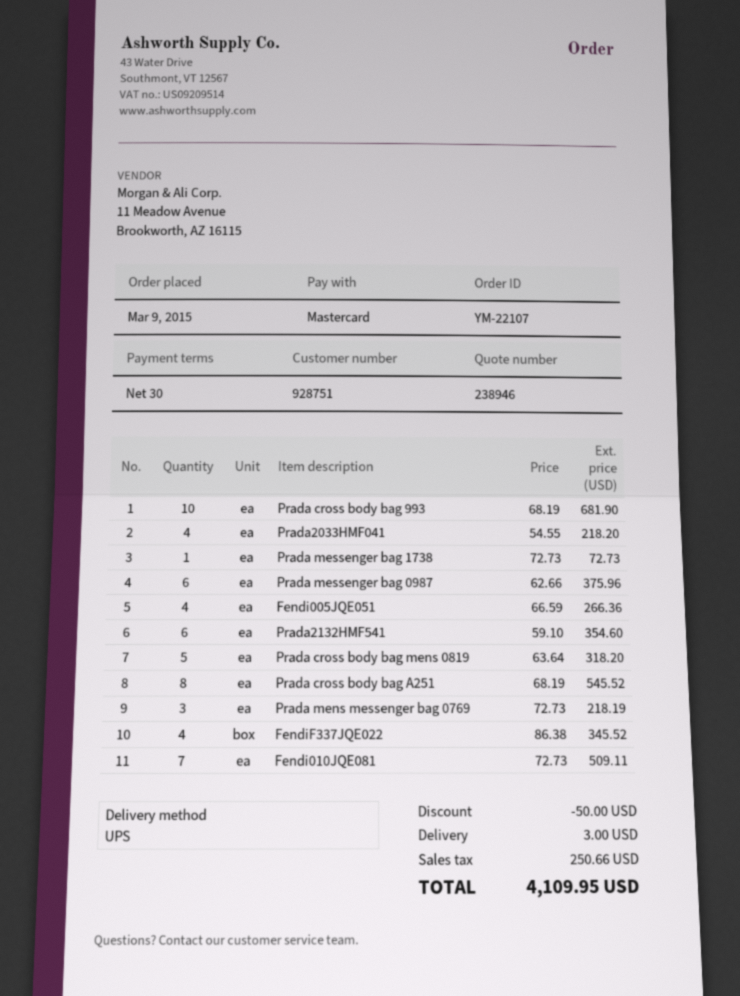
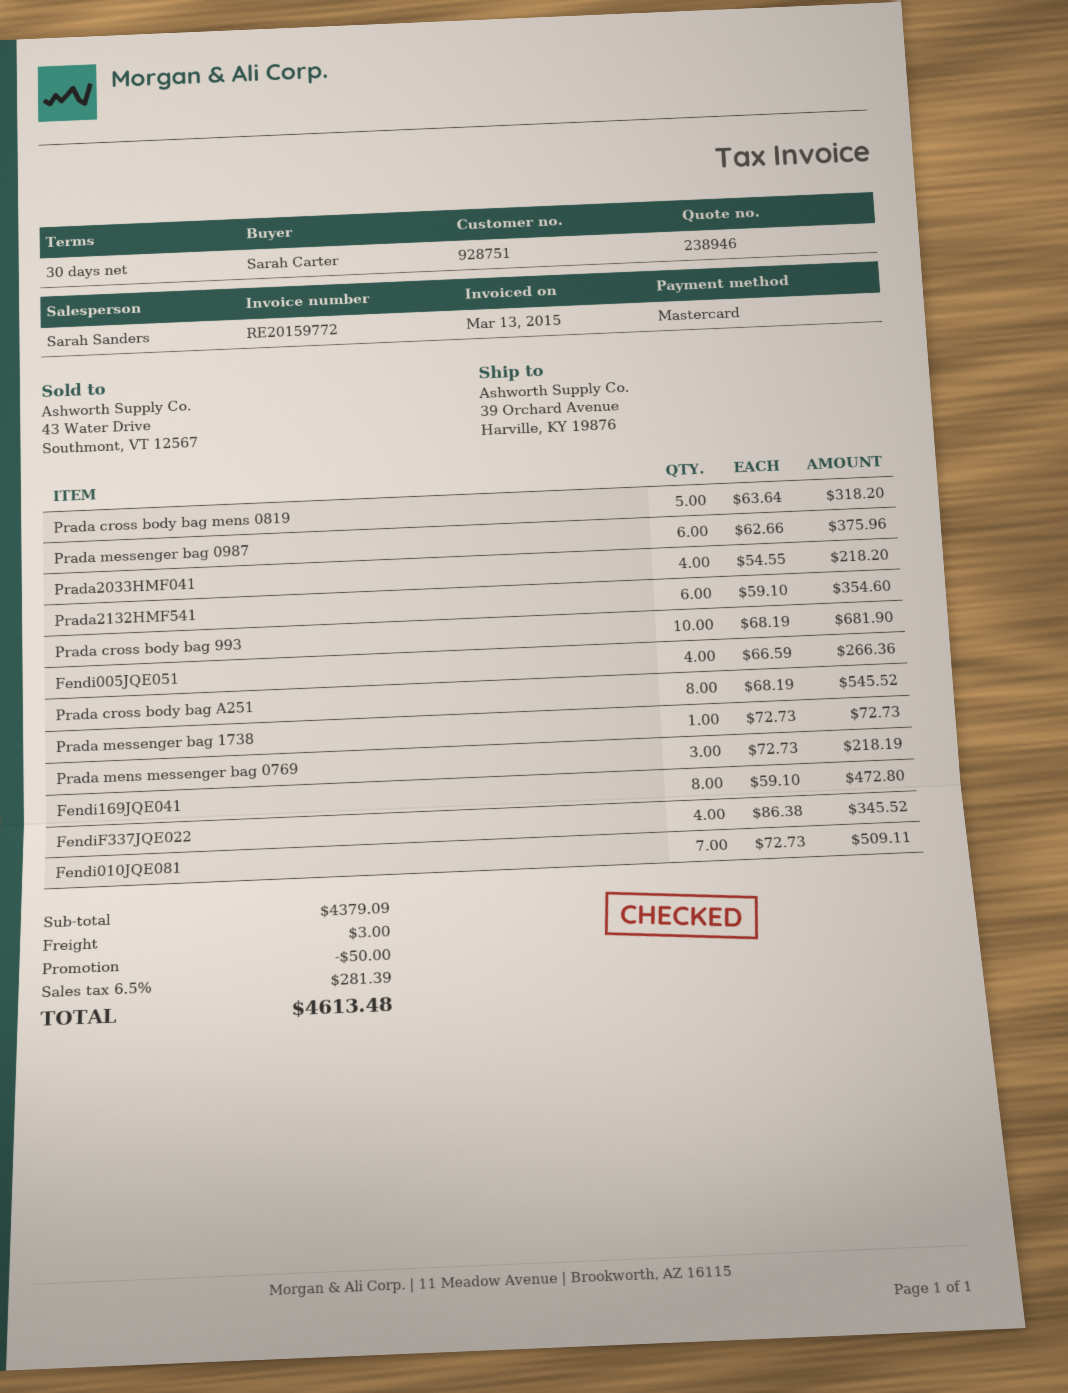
Fendi169JQE041: none -> 8 x 59.10 = 472.80
tax: 250.66 -> 281.39
total: 4109.95 -> 4613.48

